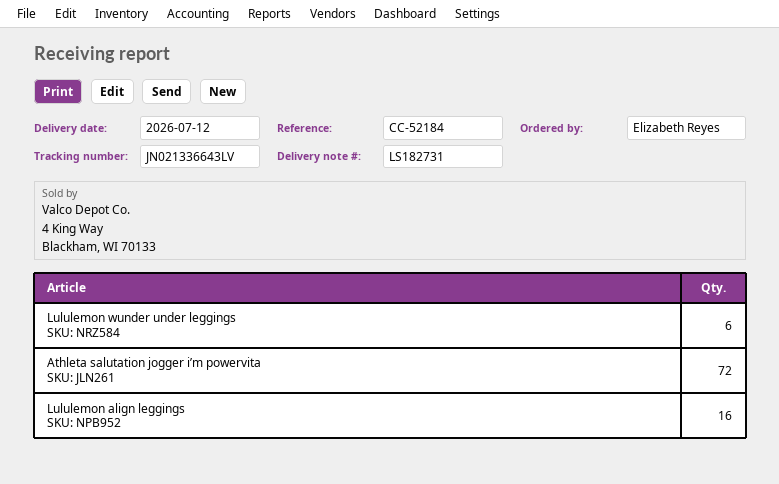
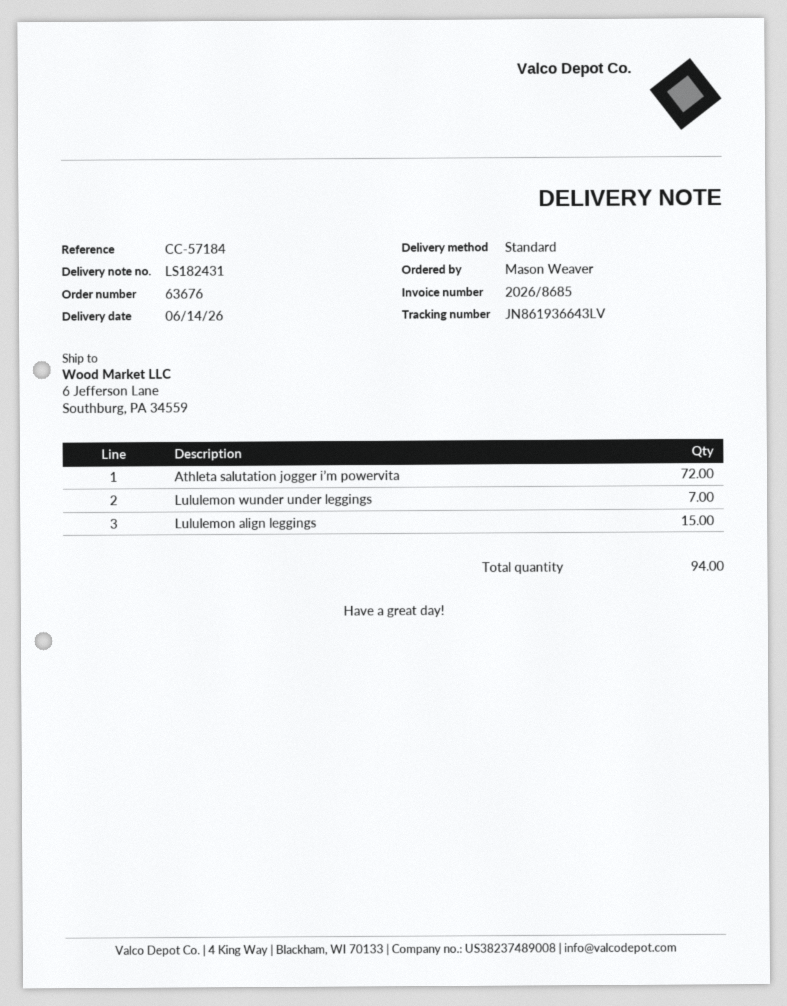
delivery note number: LS182731 -> LS182431
delivery date: 2026-07-12 -> 2026-06-14
reference: CC-52184 -> CC-57184
ordered by: Elizabeth Reyes -> Mason Weaver
tracking number: JN021336643LV -> JN861936643LV
Lululemon wunder under leggings: 6 -> 7
Lululemon align leggings: 16 -> 15

